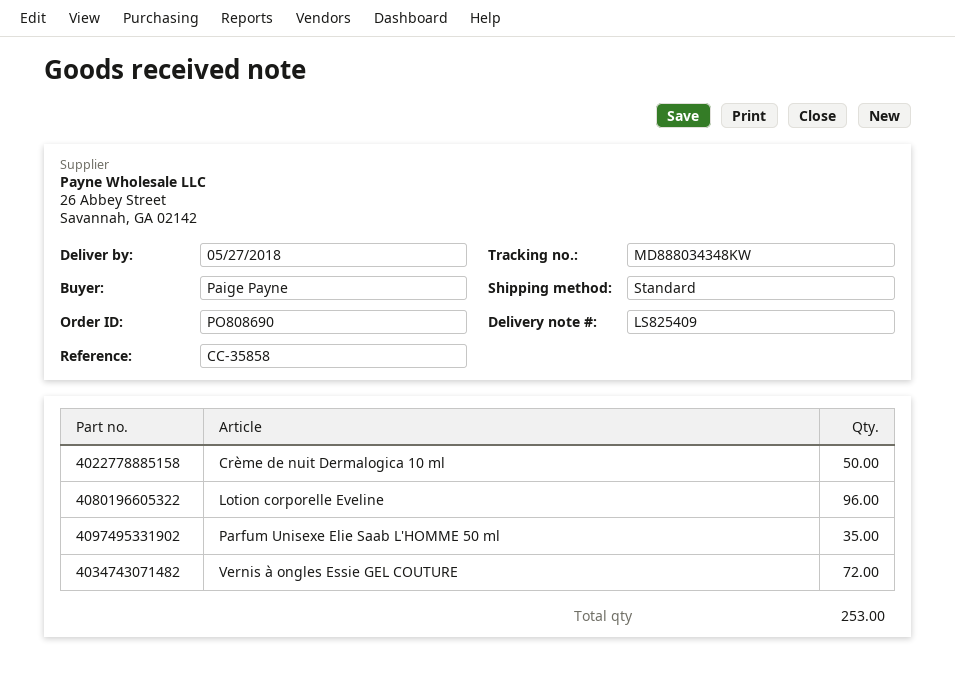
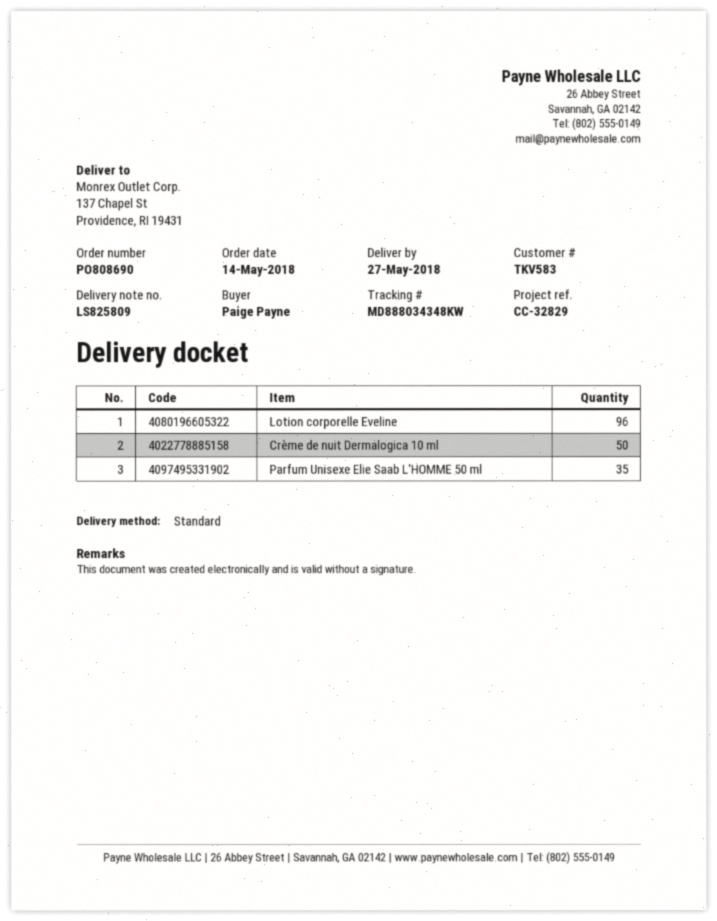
delivery note number: LS825409 -> LS825809
reference: CC-35858 -> CC-32829
Vernis à ongles Essie GEL COUTURE: 72 -> none

